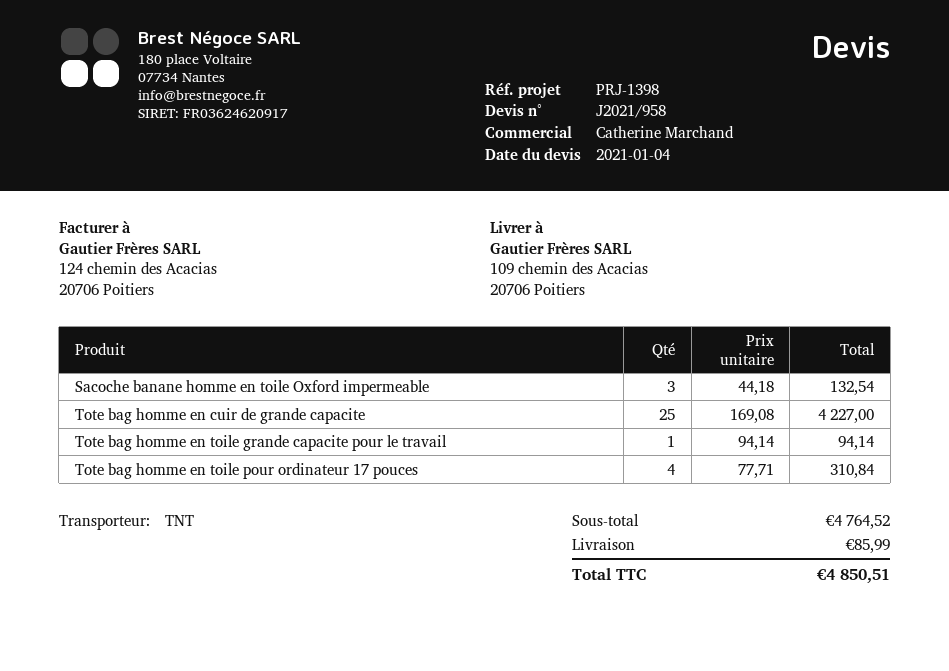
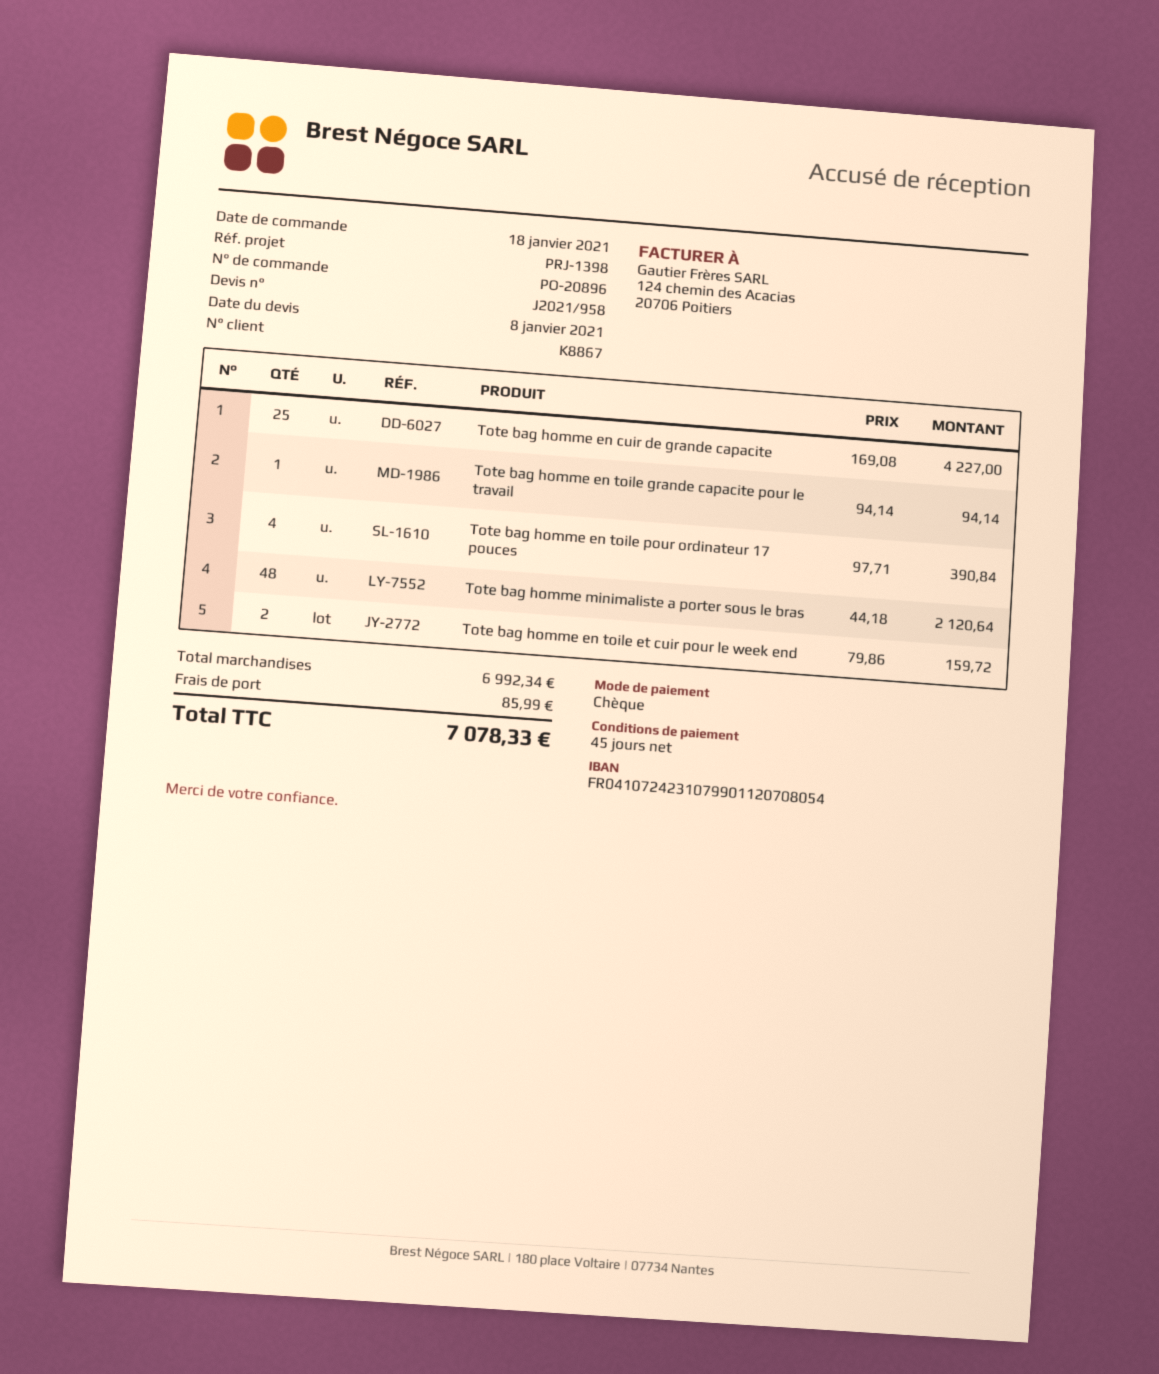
quote date: 2021-01-04 -> 2021-01-08
Sacoche banane homme en toile Oxford impermeable: 3 x 44.18 = 132.54 -> none
Tote bag homme en toile pour ordinateur 17 pouces: 4 x 77.71 = 310.84 -> 4 x 97.71 = 390.84
Tote bag homme minimaliste a porter sous le bras: none -> 48 x 44.18 = 2120.64
Tote bag homme en toile et cuir pour le week end: none -> 2 x 79.86 = 159.72
subtotal: 4764.52 -> 6992.34
total: 4850.51 -> 7078.33

